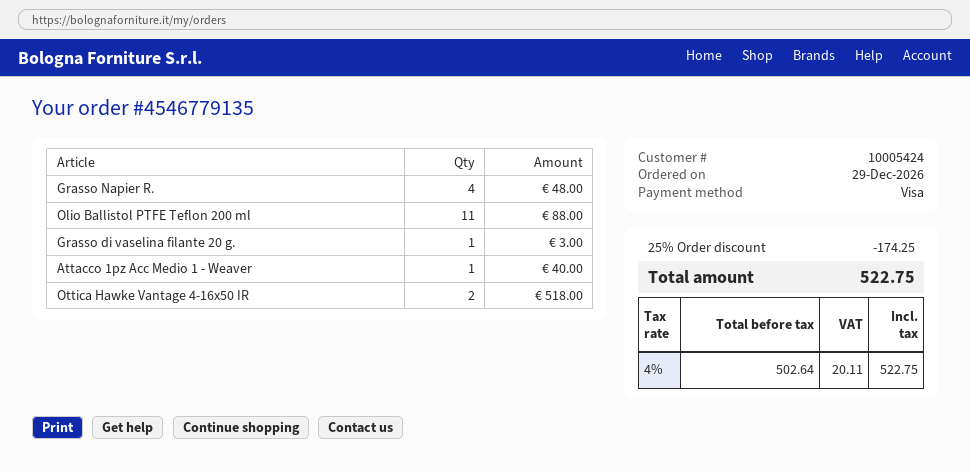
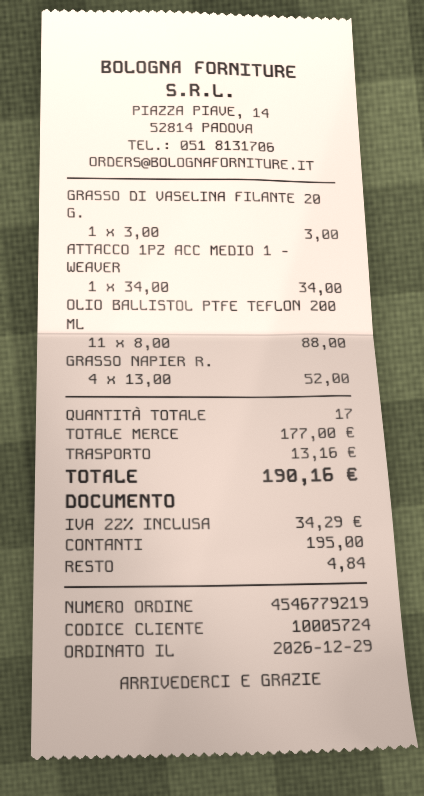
order number: 4546779135 -> 4546779219
customer number: 10005424 -> 10005724
payment method: Visa -> cash
Grasso Napier R.: 4 for 48.00 -> 4 for 52.00
Attacco 1pz Acc Medio 1 - Weaver: 1 for 40.00 -> 1 for 34.00
Ottica Hawke Vantage 4-16x50 IR: 2 for 518.00 -> none
discount: 25% = 174.25 -> none
shipping: none -> 13.16
tax: 4% = 20.11 -> 22% = 34.29
total: 522.75 -> 190.16

